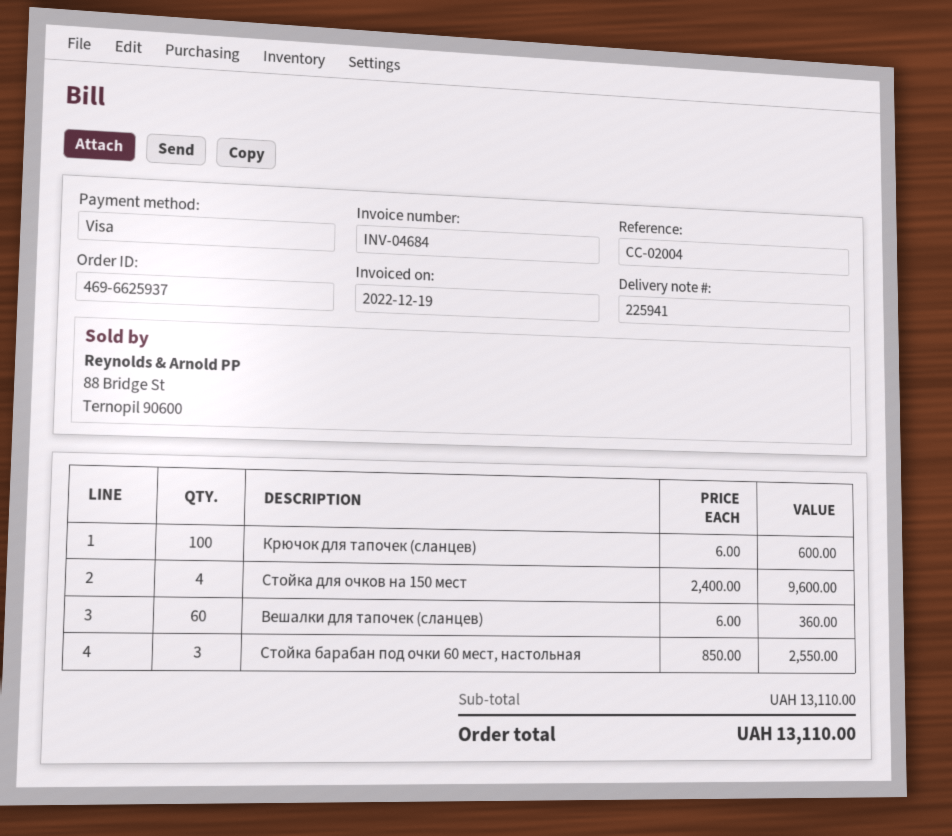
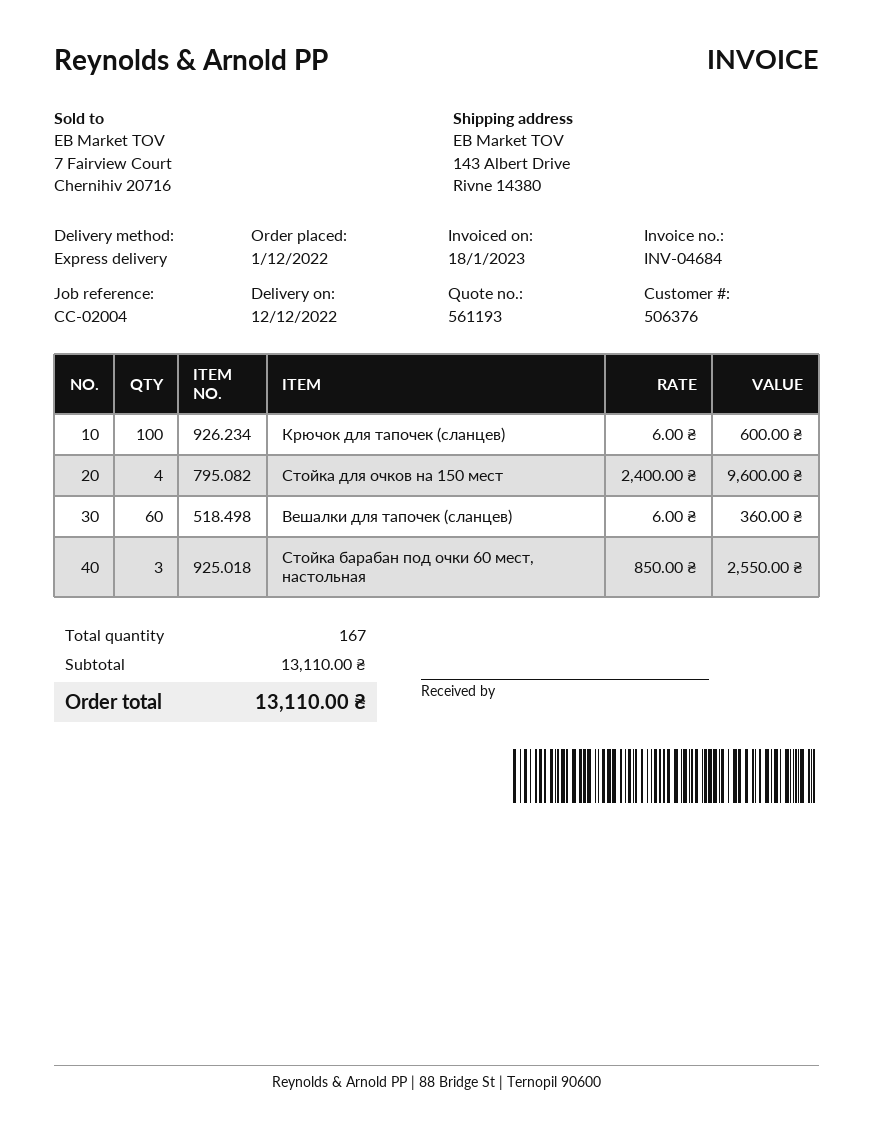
invoice date: 2022-12-19 -> 2023-01-18

